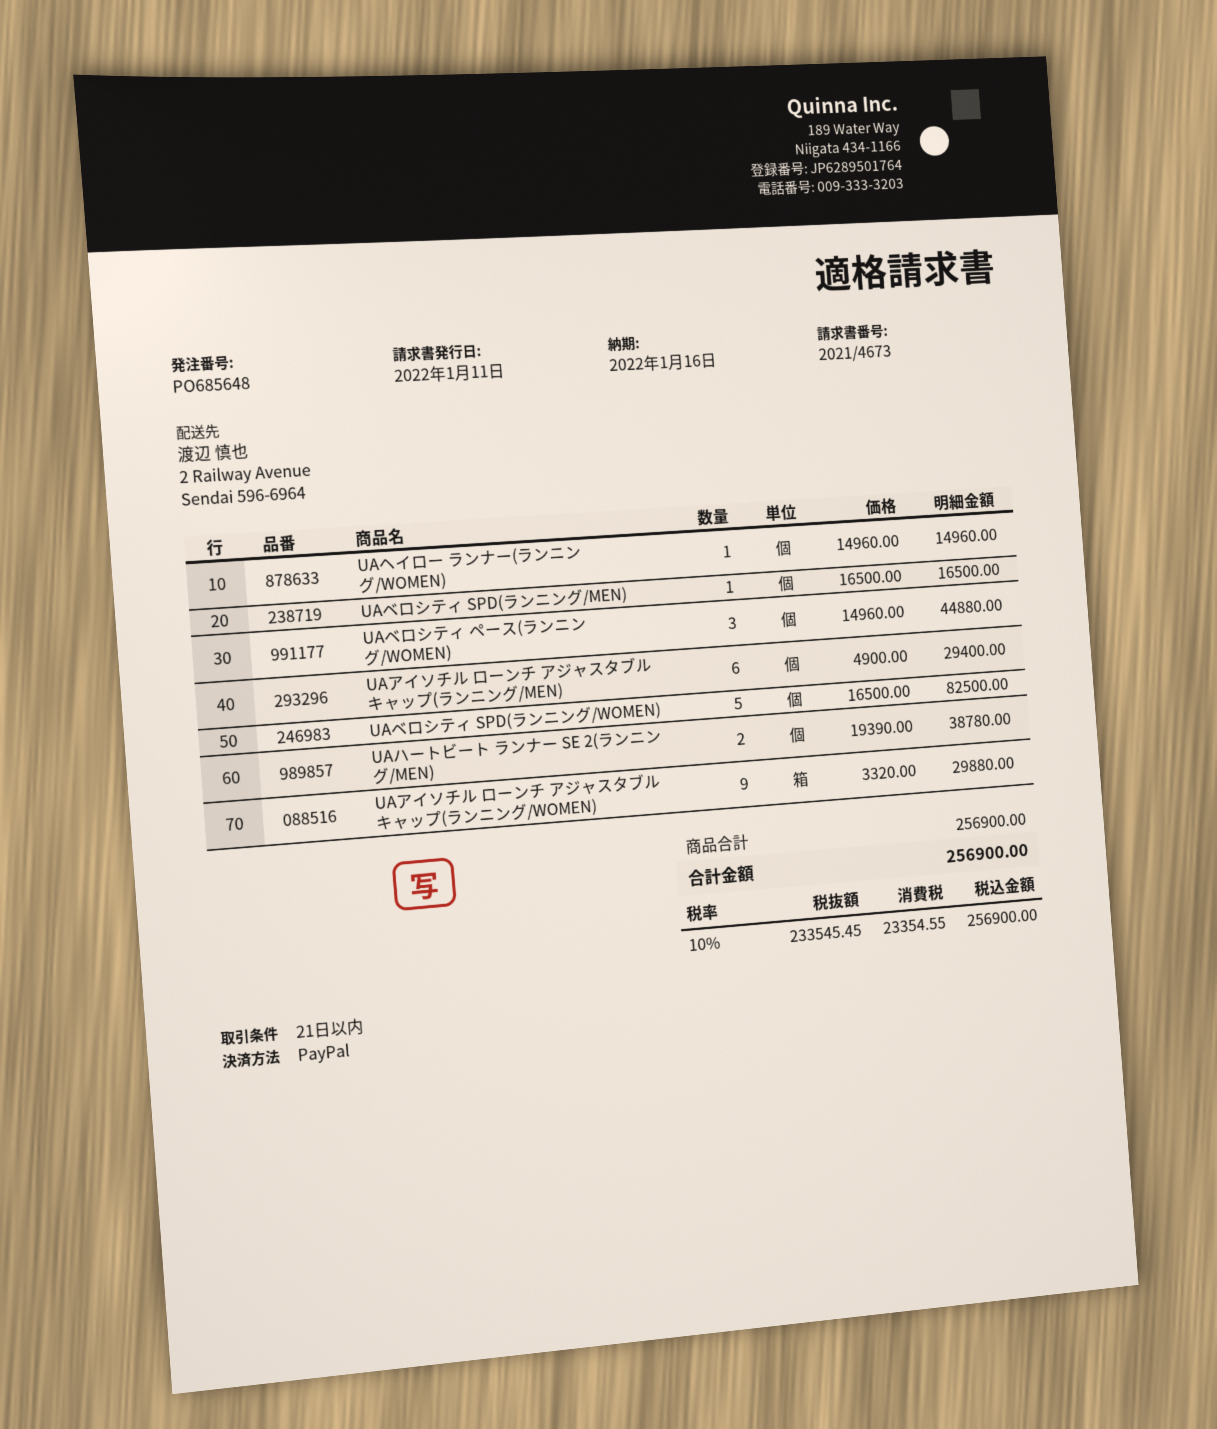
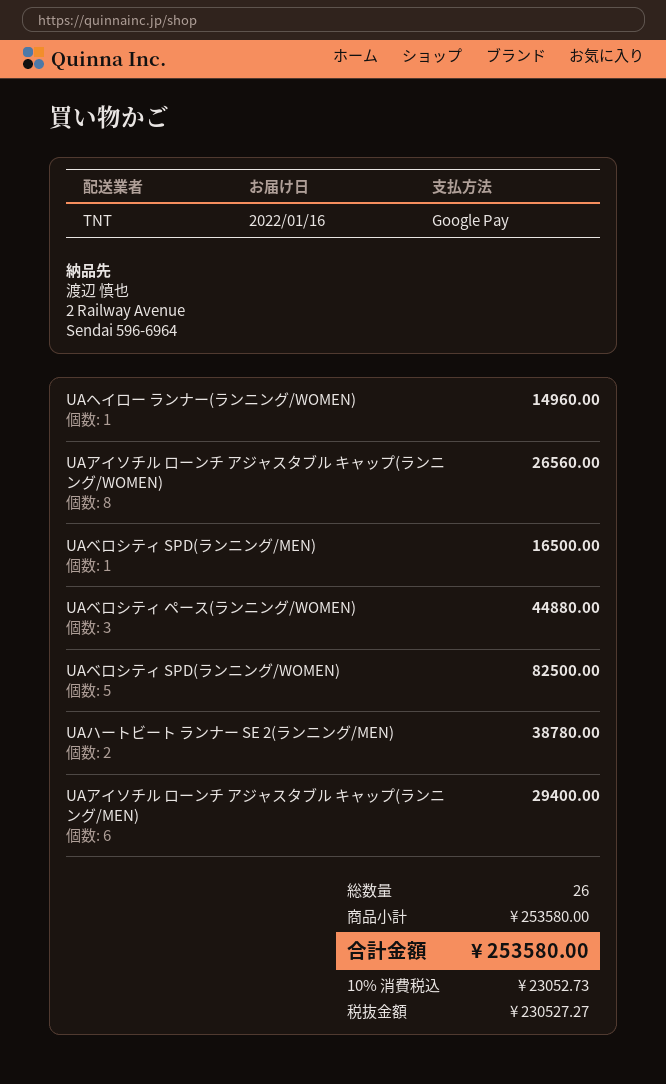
payment method: PayPal -> Google Pay
UAアイソチル ローンチ アジャスタブル キャップ(ランニング/WOMEN): 9 for 29880.00 -> 8 for 26560.00
subtotal: 256900.00 -> 253580.00
net: 233545.45 -> 230527.27
tax: 10% = 23354.55 -> 10% = 23052.73
total: 256900.00 -> 253580.00

